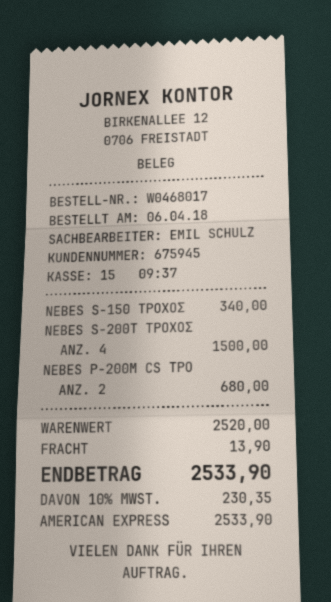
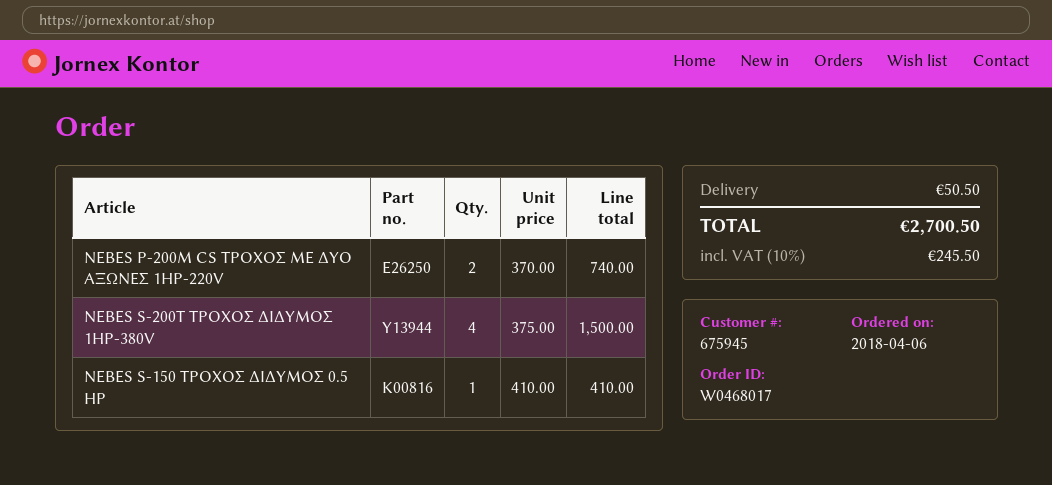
NEBES S-150 ΤΡΟΧΟΣ: 1 for 340.00 -> 1 for 410.00
NEBES P-200M CS ΤΡΟ: 2 for 680.00 -> 2 for 740.00
shipping: 13.90 -> 50.50
tax: 10% = 230.35 -> 10% = 245.50
total: 2533.90 -> 2700.50

